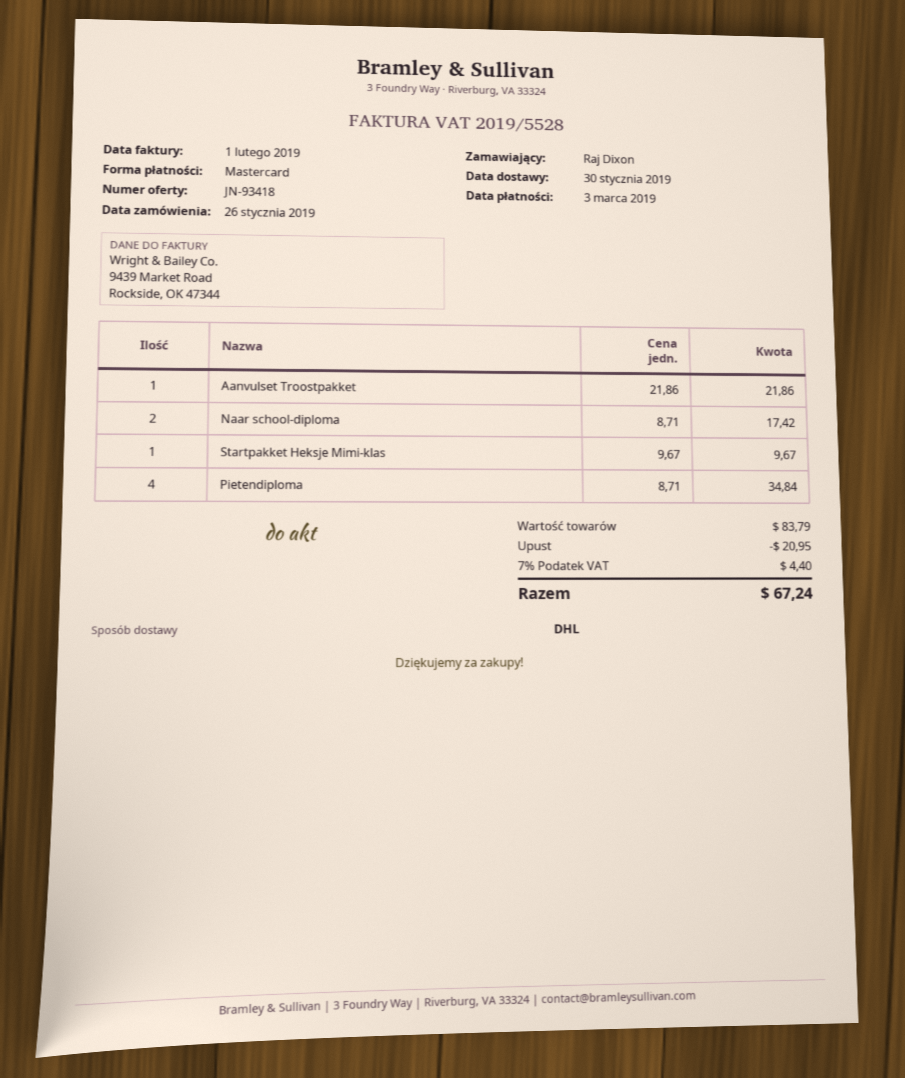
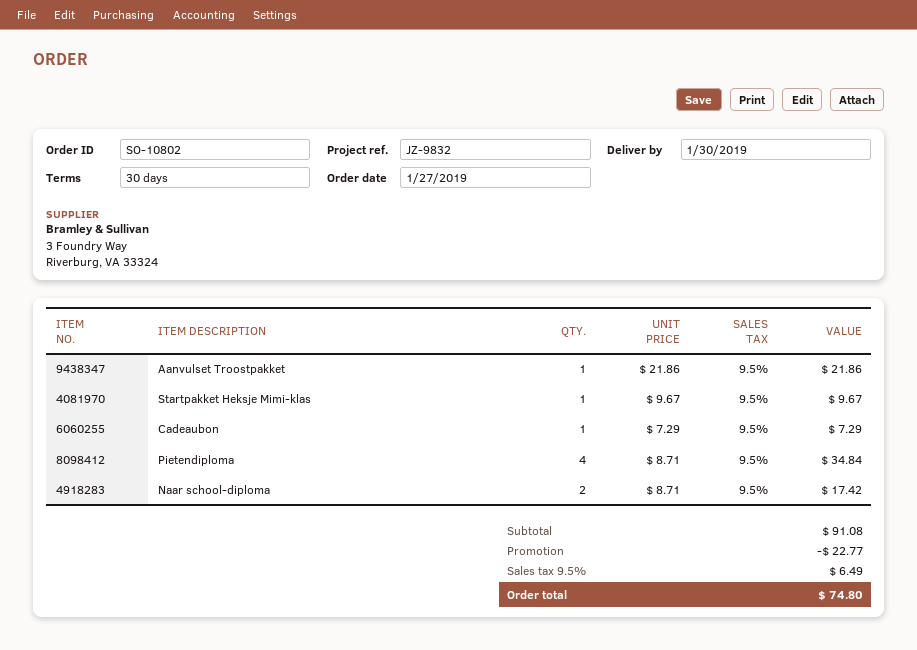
order date: 2019-01-26 -> 2019-01-27
Cadeaubon: none -> 1 x 7.29 = 7.29
subtotal: 83.79 -> 91.08
discount: 20.95 -> 22.77
tax: 7% = 4.40 -> 9.5% = 6.49
total: 67.24 -> 74.80

